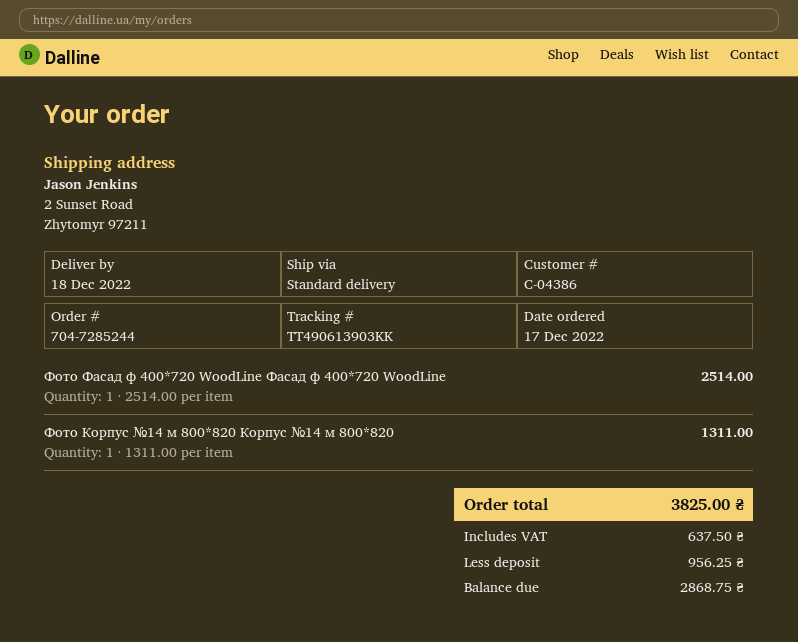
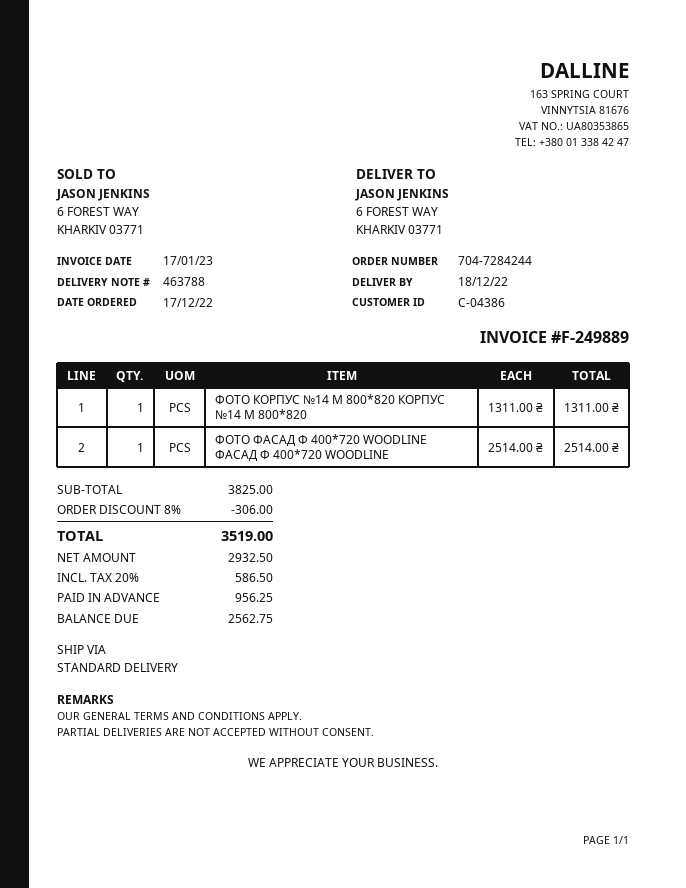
order number: 704-7285244 -> 704-7284244
ship to: 2 Sunset Road, Zhytomyr 97211 -> 6 FOREST WAY, KHARKIV 03771
discount: none -> 8% = 306.00
tax: 637.50 -> 586.50
total: 3825.00 -> 3519.00
balance: 2868.75 -> 2562.75

